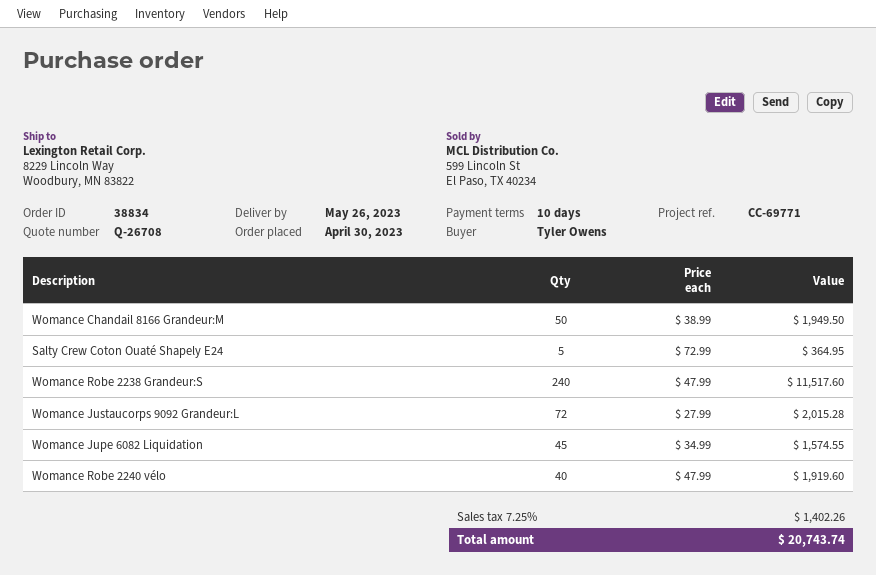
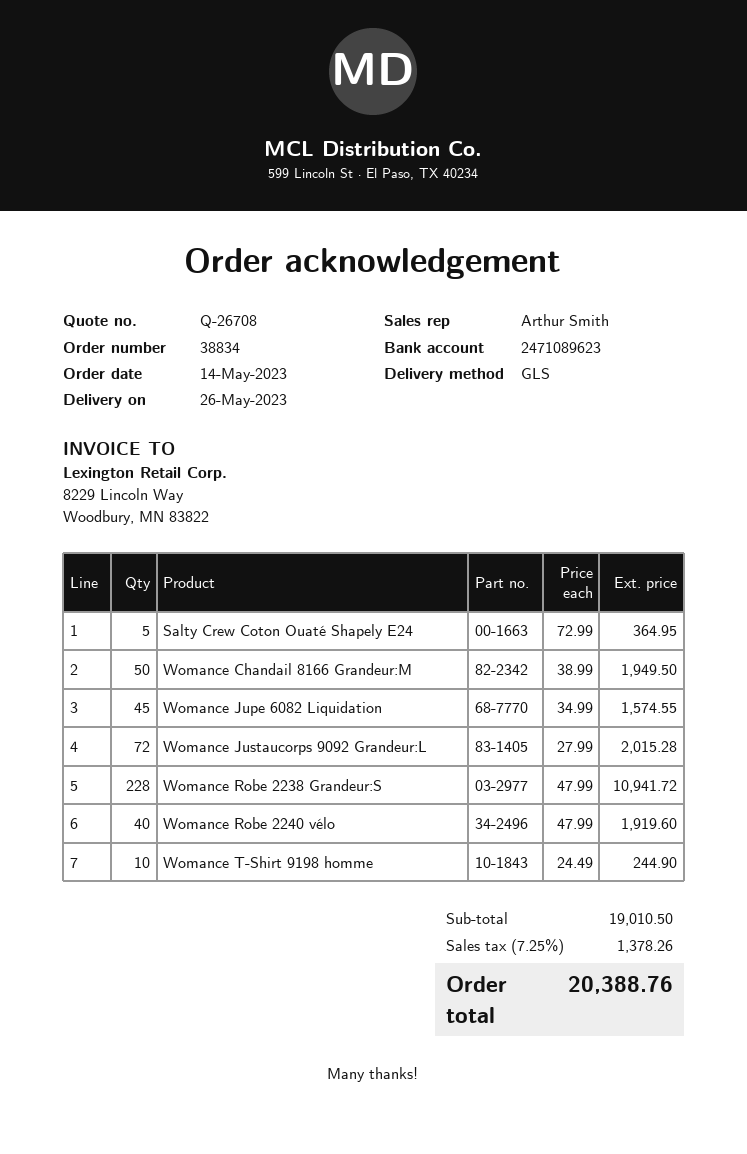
order date: 2023-04-30 -> 2023-05-14
Womance Robe 2238 Grandeur:S: 240 x 47.99 = 11517.60 -> 228 x 47.99 = 10941.72
Womance T-Shirt 9198 homme: none -> 10 x 24.49 = 244.90
tax: 7.25% = 1402.26 -> 7.25% = 1378.26
total: 20743.74 -> 20388.76

